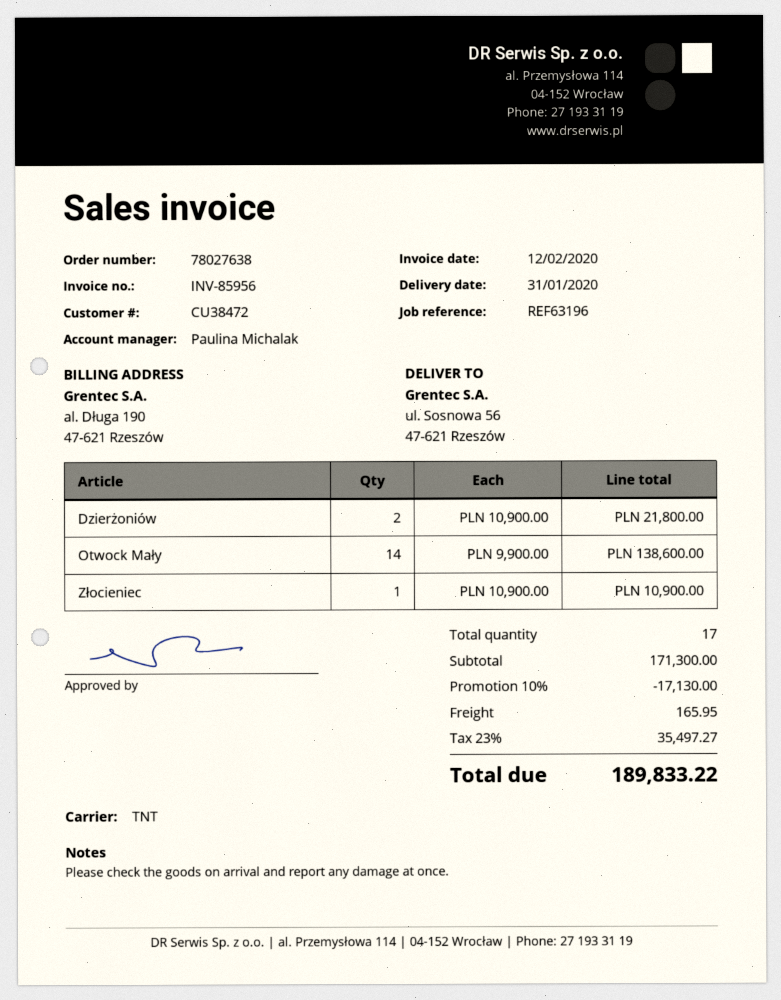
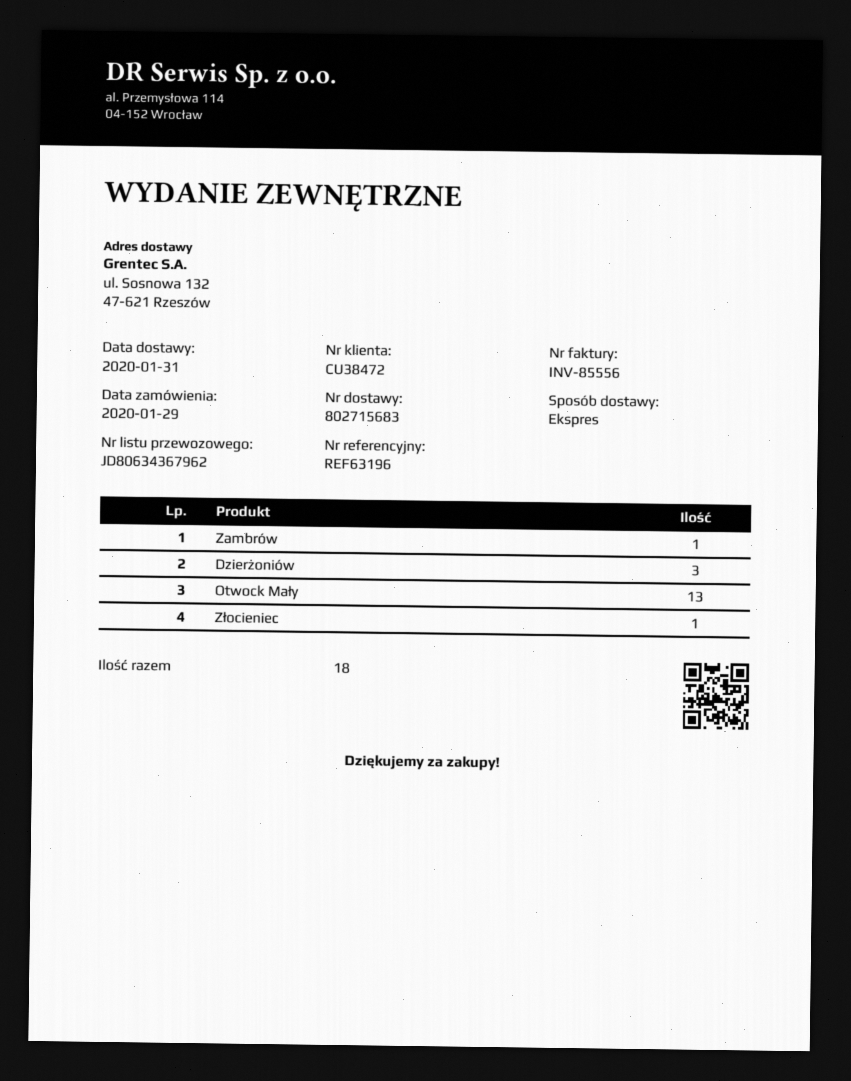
invoice number: INV-85956 -> INV-85556
shipping method: TNT -> express
ship to: ul. Sosnowa 56, 47-621 Rzeszów -> ul. Sosnowa 132, 47-621 Rzeszów
Dzierżoniów: 2 -> 3
Otwock Mały: 14 -> 13
Zambrów: none -> 1
total quantity: 17 -> 18

